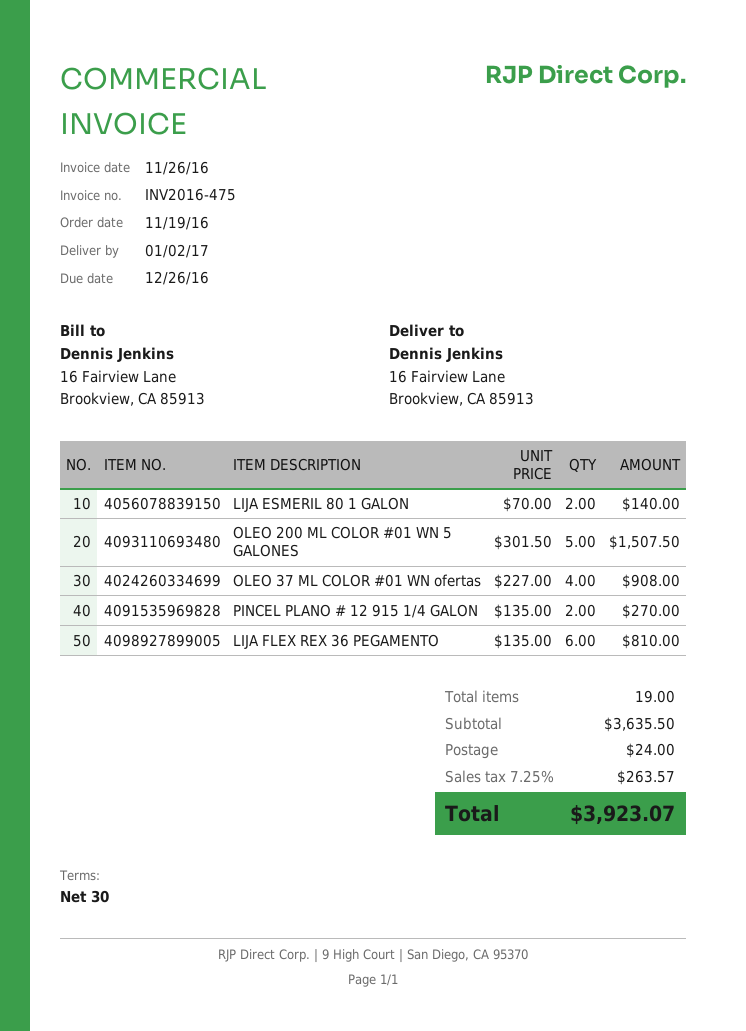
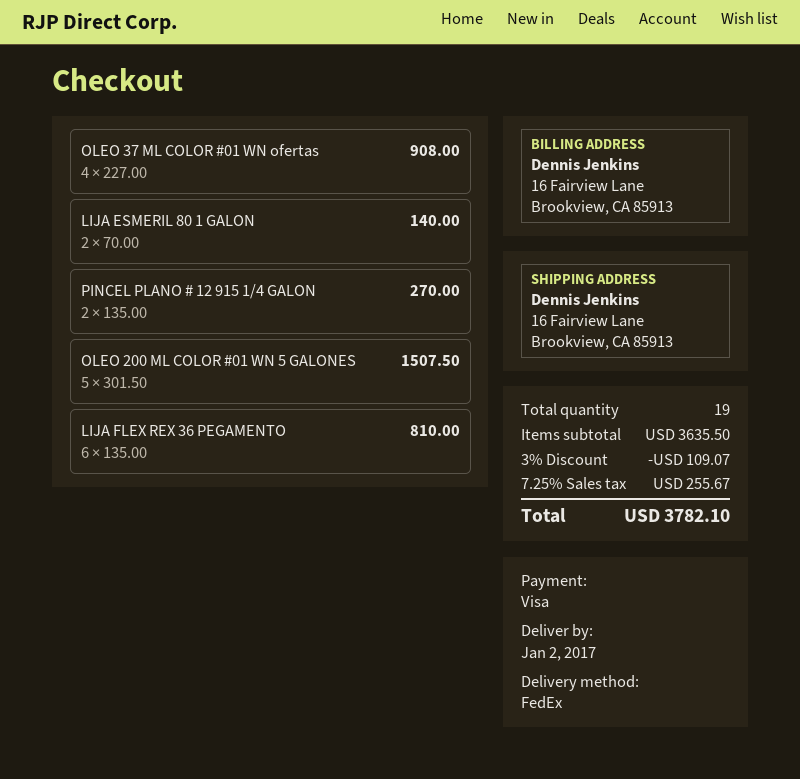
discount: none -> 3% = 109.07
shipping: 24.00 -> none
tax: 7.25% = 263.57 -> 7.25% = 255.67
total: 3923.07 -> 3782.10

